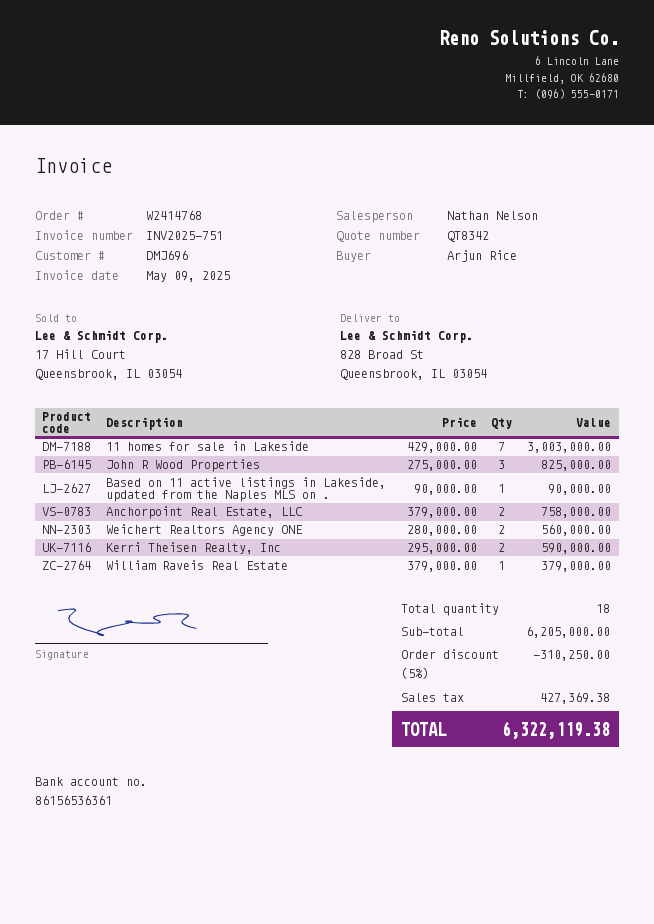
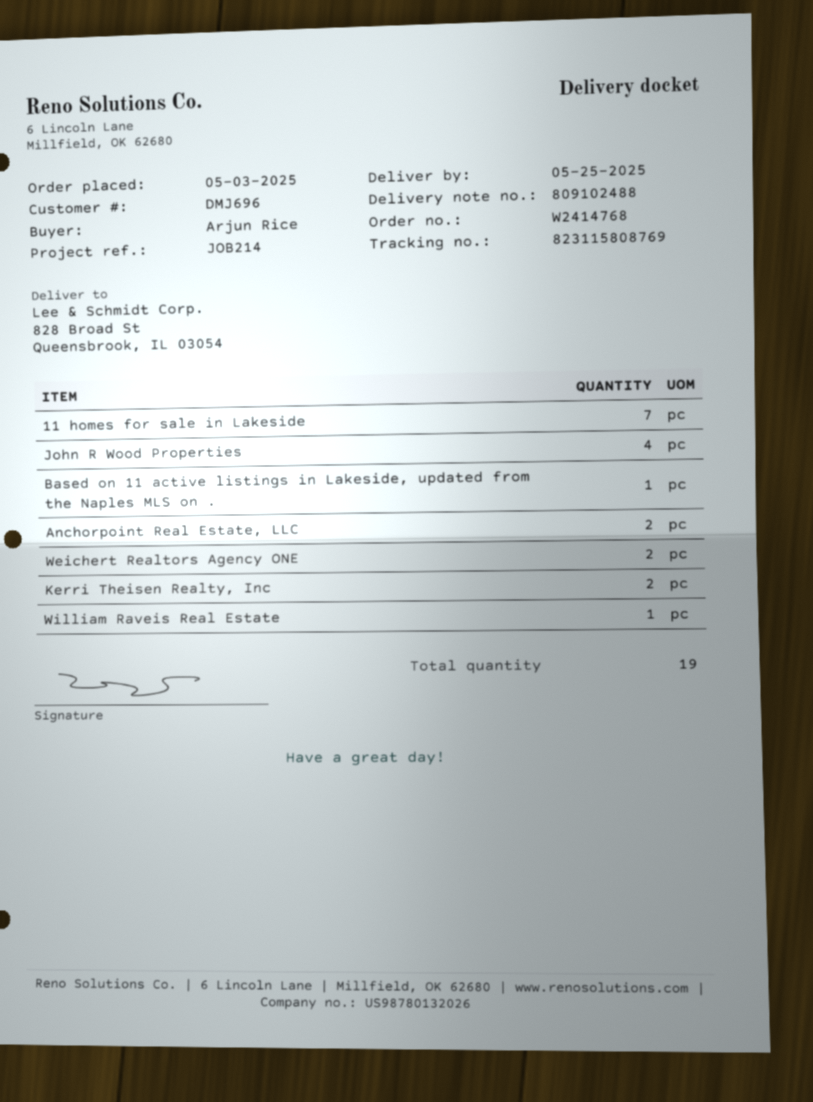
John R Wood Properties: 3 -> 4
total quantity: 18 -> 19

